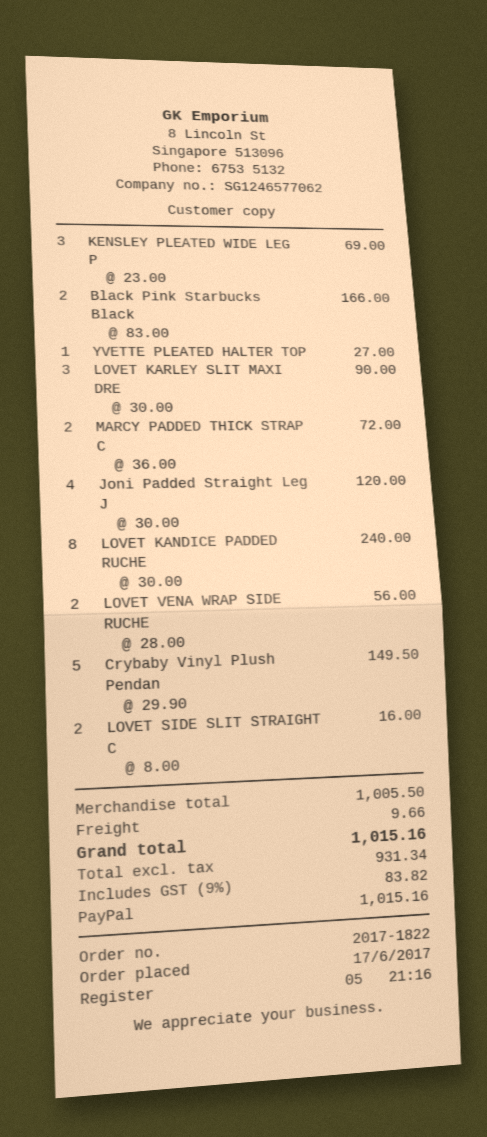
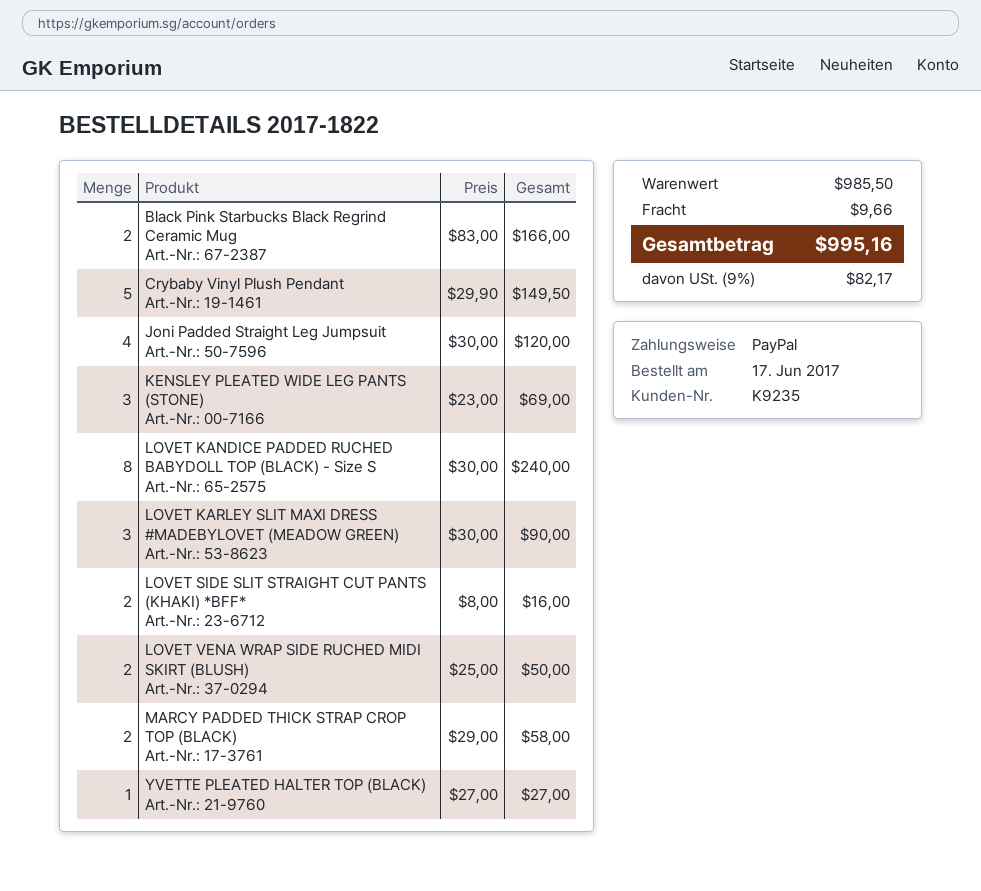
MARCY PADDED THICK STRAP C: 2 x 36.00 = 72.00 -> 2 x 29.00 = 58.00
LOVET VENA WRAP SIDE RUCHE: 2 x 28.00 = 56.00 -> 2 x 25.00 = 50.00
subtotal: 1005.50 -> 985.50
tax: 9% = 83.82 -> 9% = 82.17
total: 1015.16 -> 995.16

